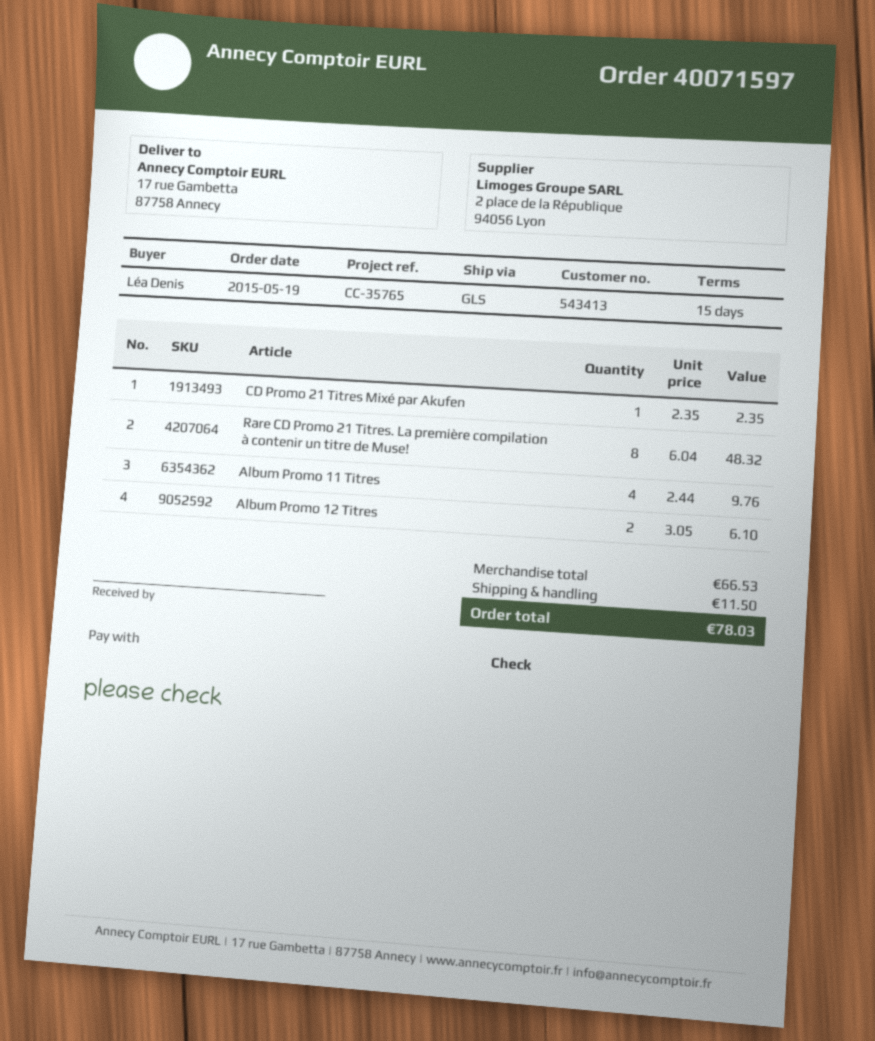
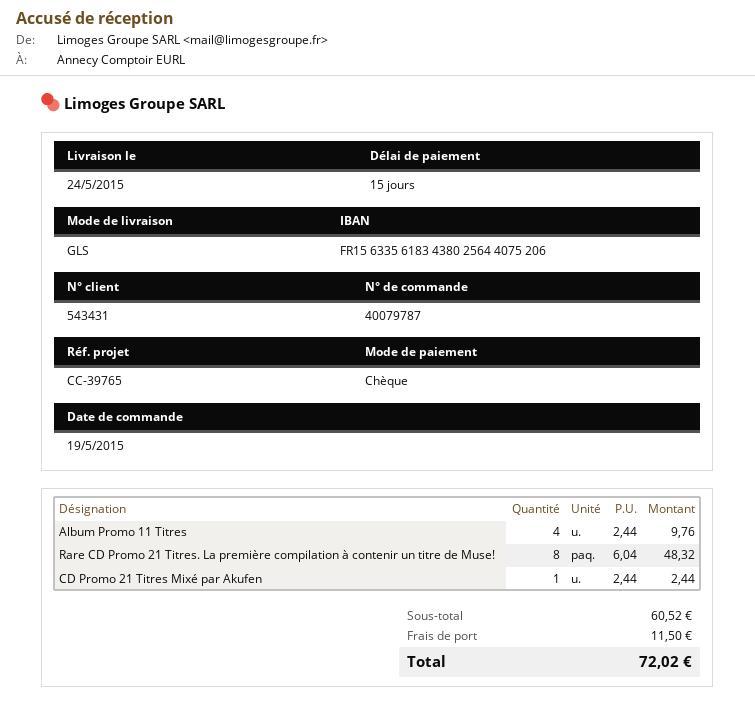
order number: 40071597 -> 40079787
customer number: 543413 -> 543431
reference: CC-35765 -> CC-39765
CD Promo 21 Titres Mixé par Akufen: 1 x 2.35 = 2.35 -> 1 x 2.44 = 2.44
Album Promo 12 Titres: 2 x 3.05 = 6.10 -> none
subtotal: 66.53 -> 60.52
total: 78.03 -> 72.02

